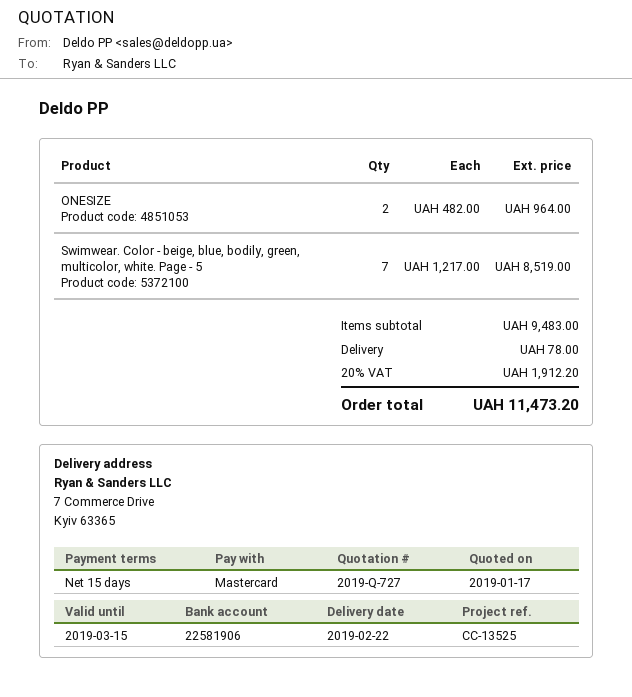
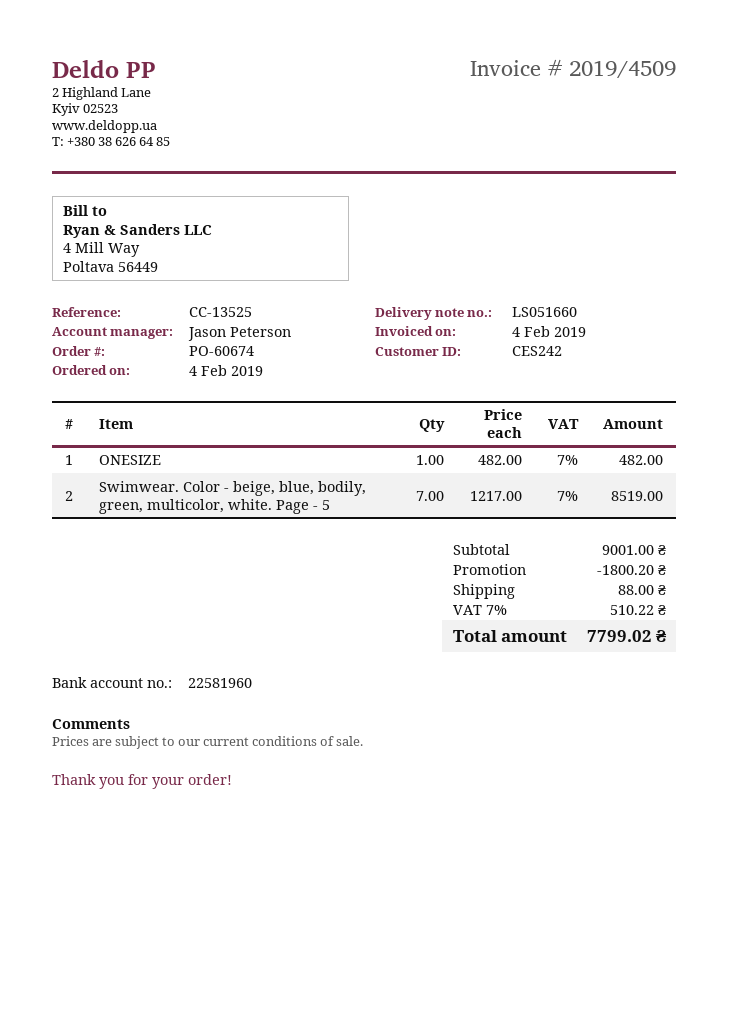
bank account: 22581906 -> 22581960
ONESIZE: 2 x 482.00 = 964.00 -> 1 x 482.00 = 482.00
subtotal: 9483.00 -> 9001.00
discount: none -> 1800.20
shipping: 78.00 -> 88.00
tax: 20% = 1912.20 -> 7% = 510.22
total: 11473.20 -> 7799.02

